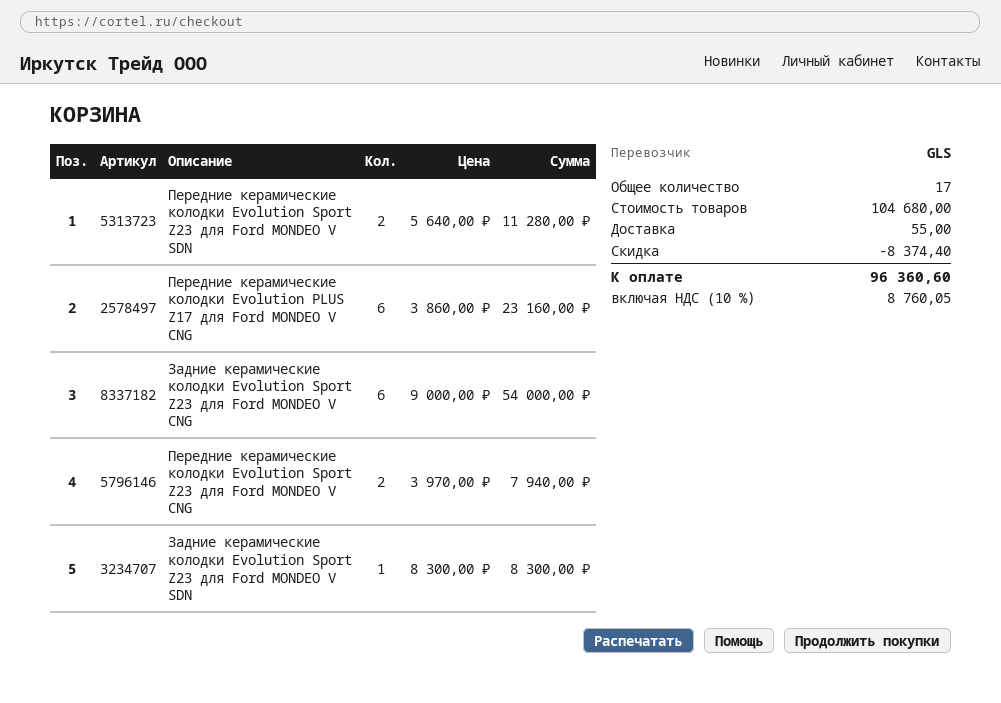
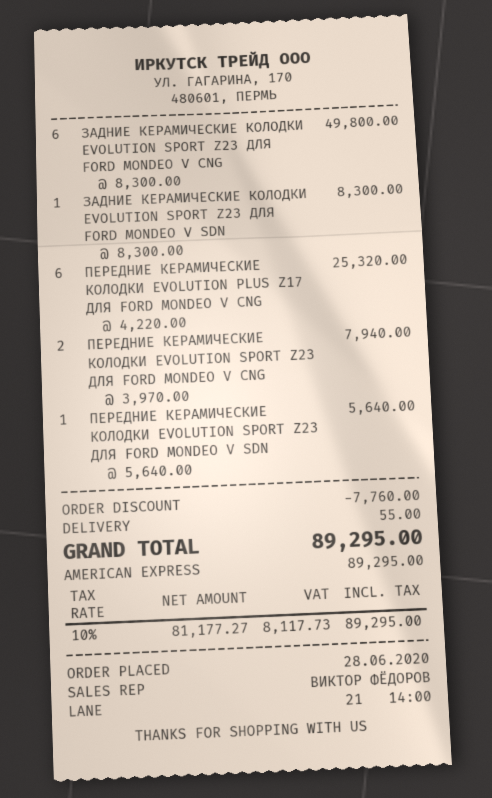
Передние керамические колодки Evolution Sport Z23 для Ford MONDEO V SDN: 2 x 5640.00 = 11280.00 -> 1 x 5640.00 = 5640.00
Передние керамические колодки Evolution PLUS Z17 для Ford MONDEO V CNG: 6 x 3860.00 = 23160.00 -> 6 x 4220.00 = 25320.00
Задние керамические колодки Evolution Sport Z23 для Ford MONDEO V CNG: 6 x 9000.00 = 54000.00 -> 6 x 8300.00 = 49800.00
discount: 8374.40 -> 7760.00
tax: 10% = 8760.05 -> 10% = 8117.73
total: 96360.60 -> 89295.00

